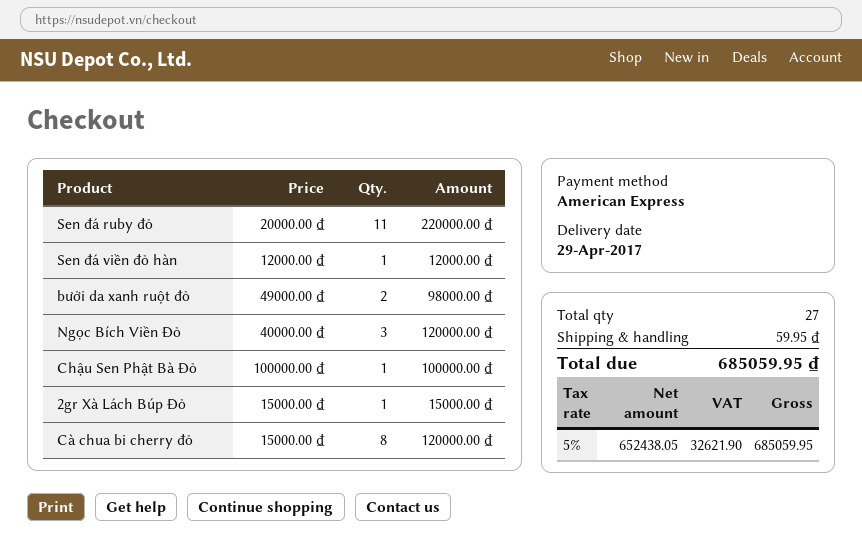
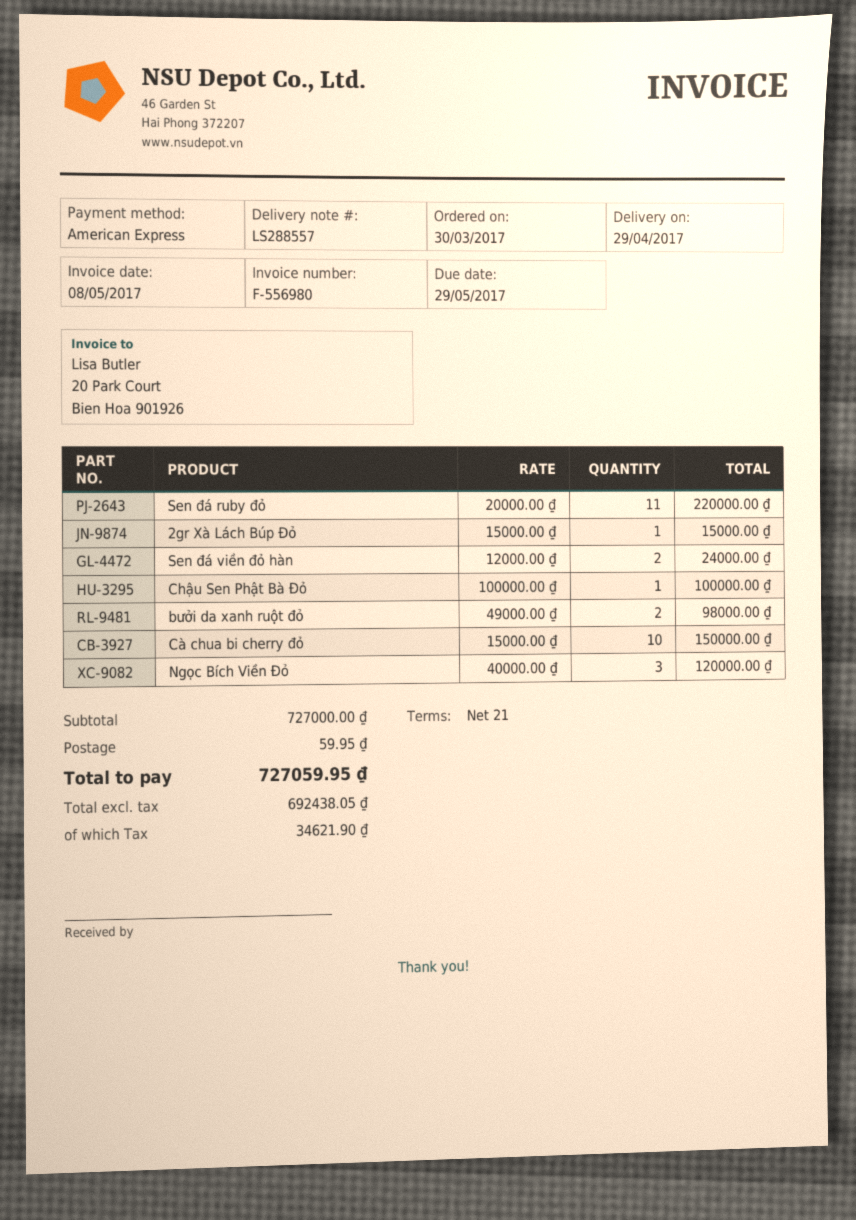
Sen đá viền đỏ hàn: 1 x 12000.00 = 12000.00 -> 2 x 12000.00 = 24000.00
Cà chua bi cherry đỏ: 8 x 15000.00 = 120000.00 -> 10 x 15000.00 = 150000.00
net: 652438.05 -> 692438.05
tax: 32621.90 -> 34621.90
total: 685059.95 -> 727059.95

